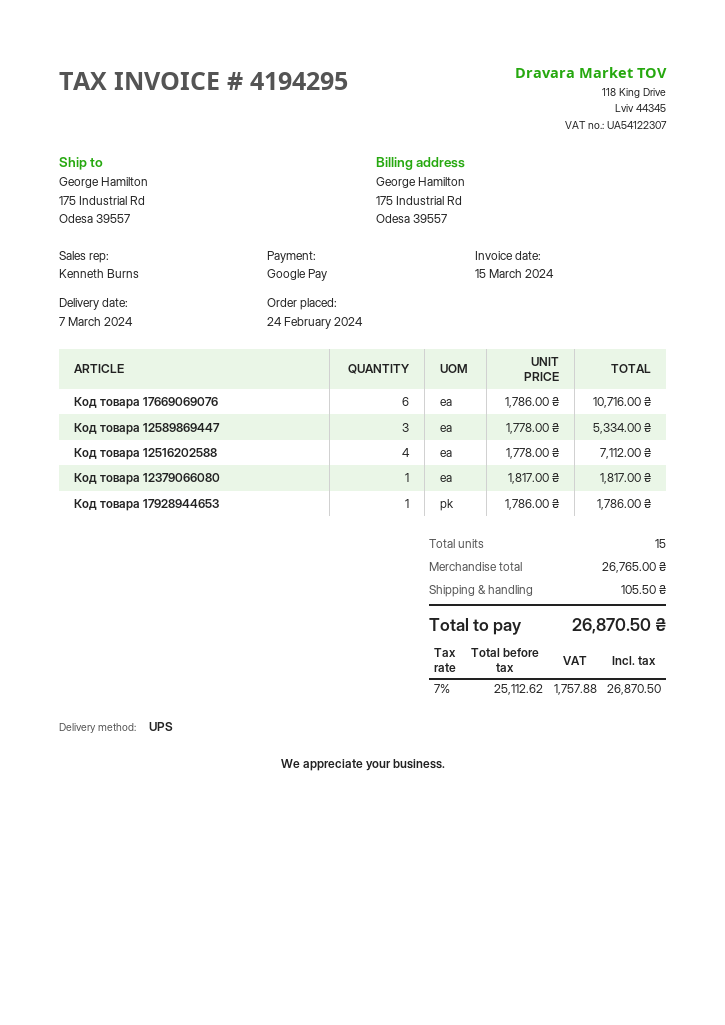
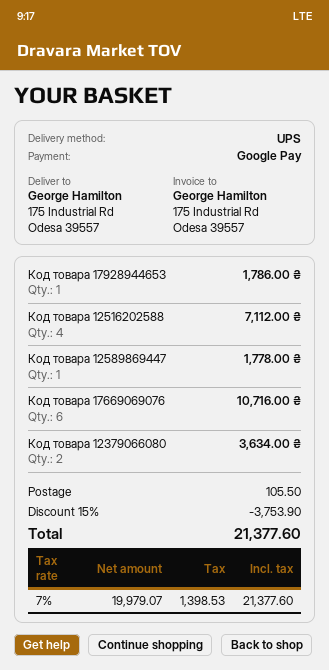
Код товара 12589869447: 3 for 5334.00 -> 1 for 1778.00
Код товара 12379066080: 1 for 1817.00 -> 2 for 3634.00
discount: none -> 15% = 3753.90
net: 25112.62 -> 19979.07
tax: 7% = 1757.88 -> 7% = 1398.53
total: 26870.50 -> 21377.60

